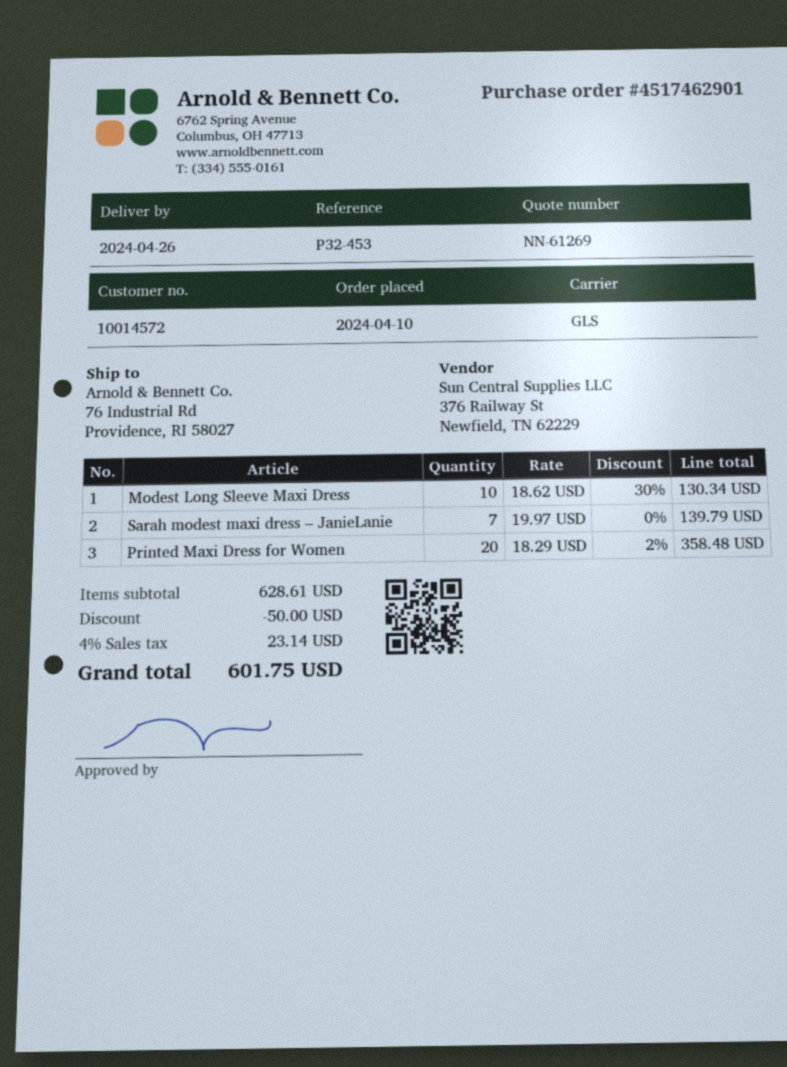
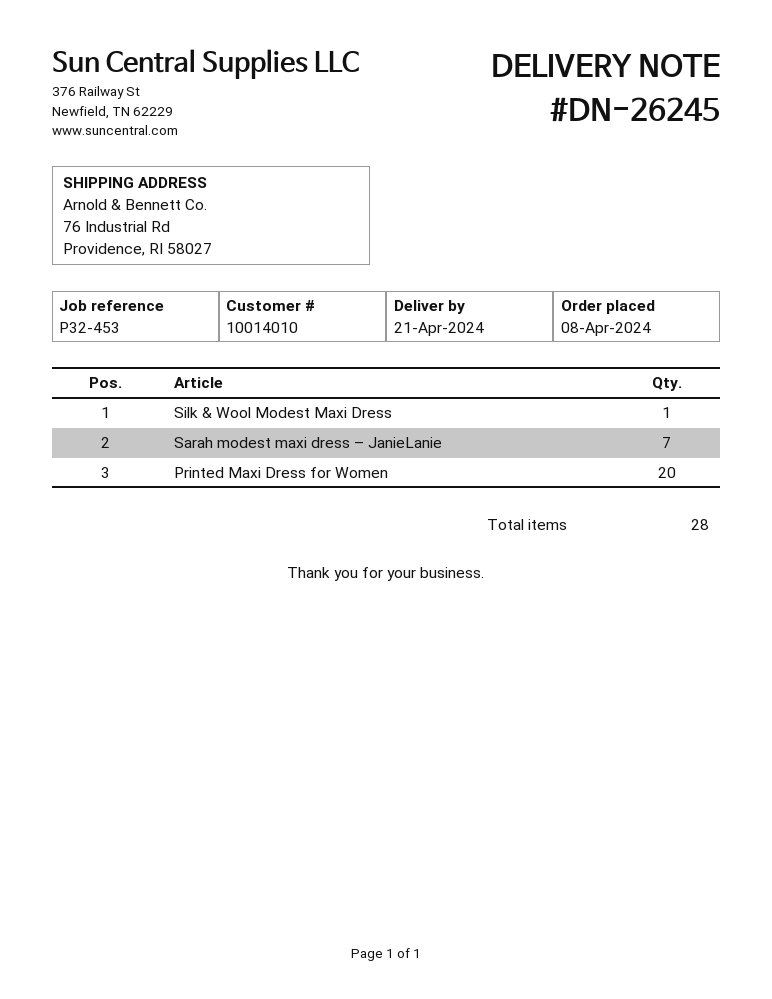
order date: 2024-04-10 -> 2024-04-08
delivery date: 2024-04-26 -> 2024-04-21
customer number: 10014572 -> 10014010
Modest Long Sleeve Maxi Dress: 10 -> none
Silk & Wool Modest Maxi Dress: none -> 1

